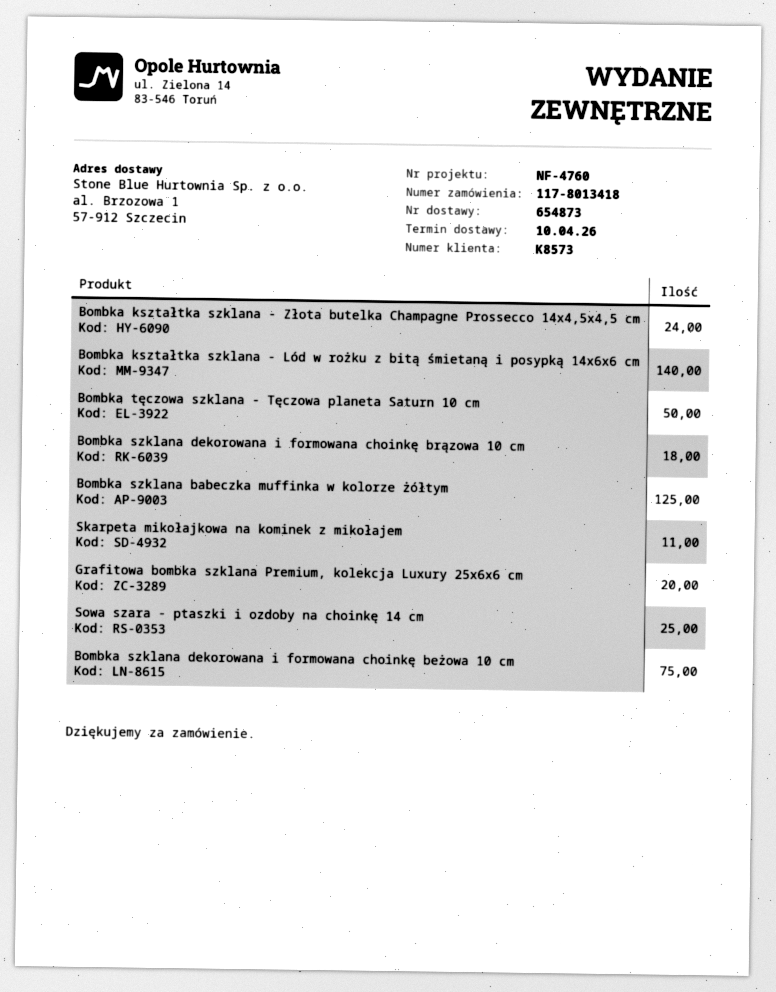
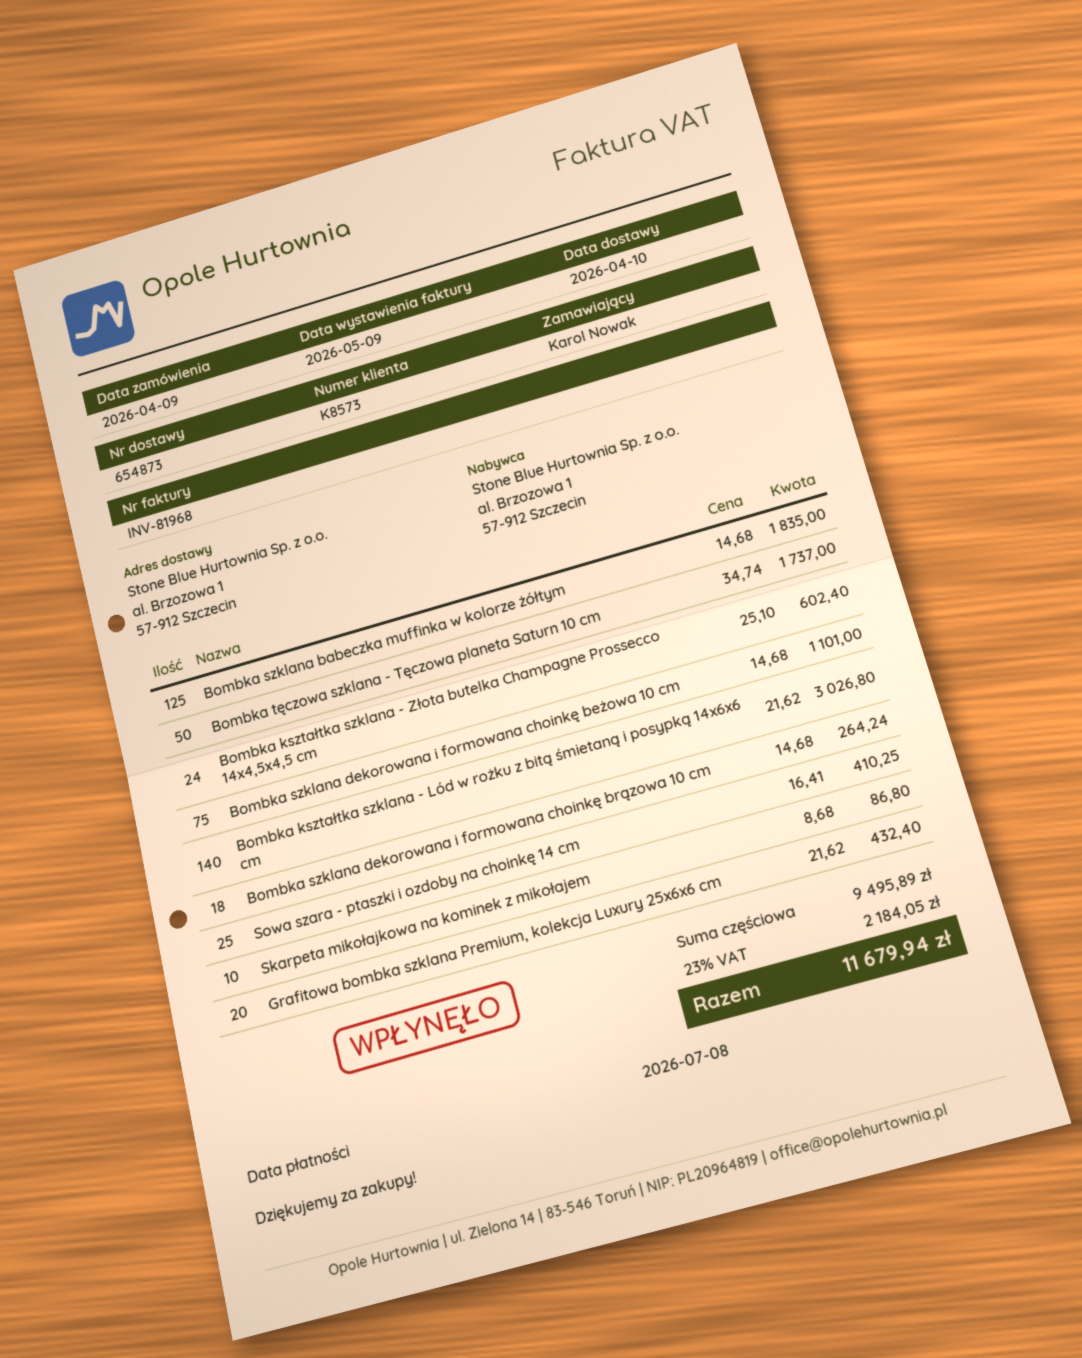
Skarpeta mikołajkowa na kominek z mikołajem: 11 -> 10

